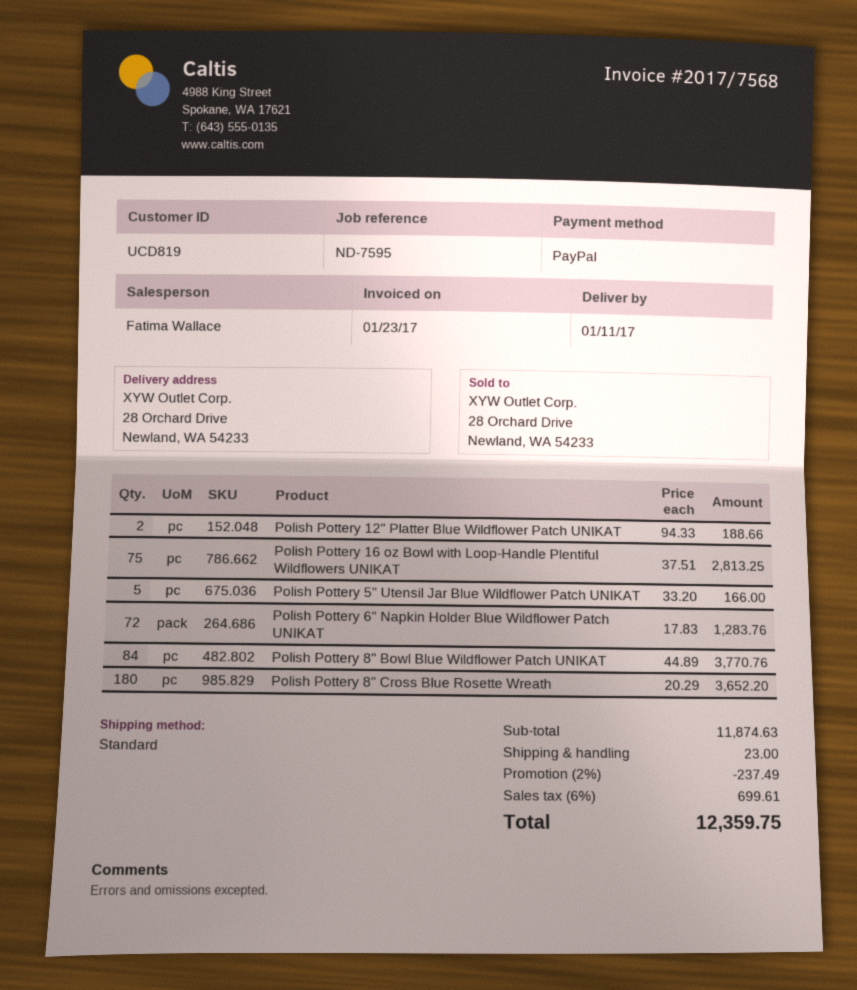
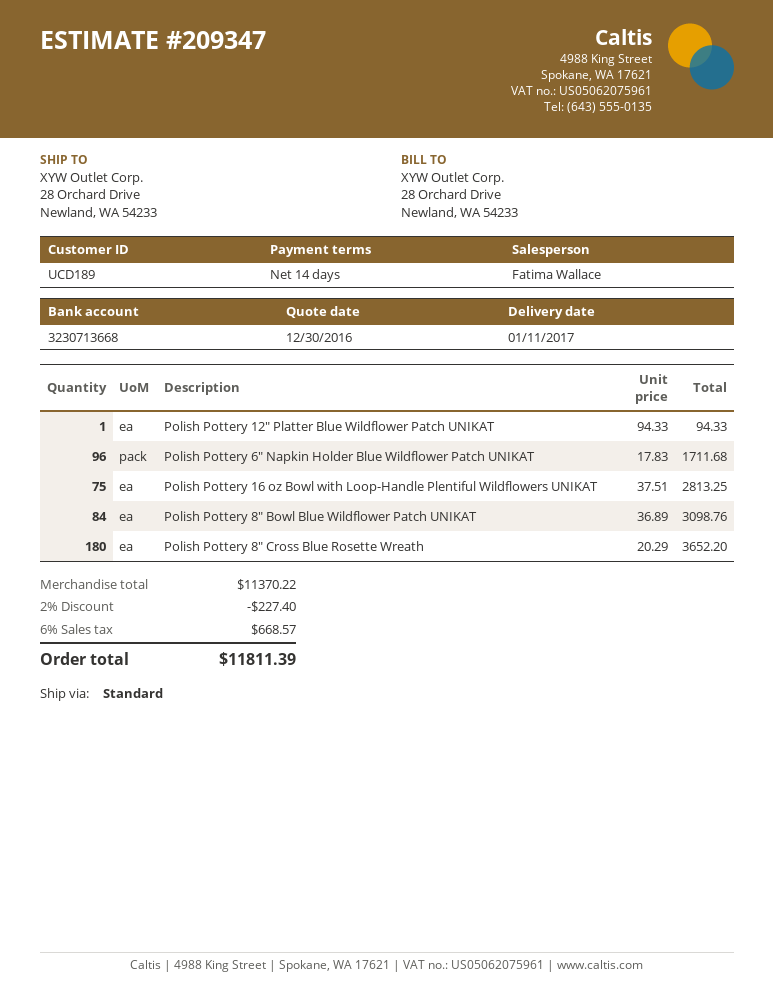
customer number: UCD819 -> UCD189
Polish Pottery 12" Platter Blue Wildflower Patch UNIKAT: 2 x 94.33 = 188.66 -> 1 x 94.33 = 94.33
Polish Pottery 5" Utensil Jar Blue Wildflower Patch UNIKAT: 5 x 33.20 = 166.00 -> none
Polish Pottery 6" Napkin Holder Blue Wildflower Patch UNIKAT: 72 x 17.83 = 1283.76 -> 96 x 17.83 = 1711.68
Polish Pottery 8" Bowl Blue Wildflower Patch UNIKAT: 84 x 44.89 = 3770.76 -> 84 x 36.89 = 3098.76
subtotal: 11874.63 -> 11370.22
discount: 2% = 237.49 -> 2% = 227.40
shipping: 23.00 -> none
tax: 6% = 699.61 -> 6% = 668.57
total: 12359.75 -> 11811.39

